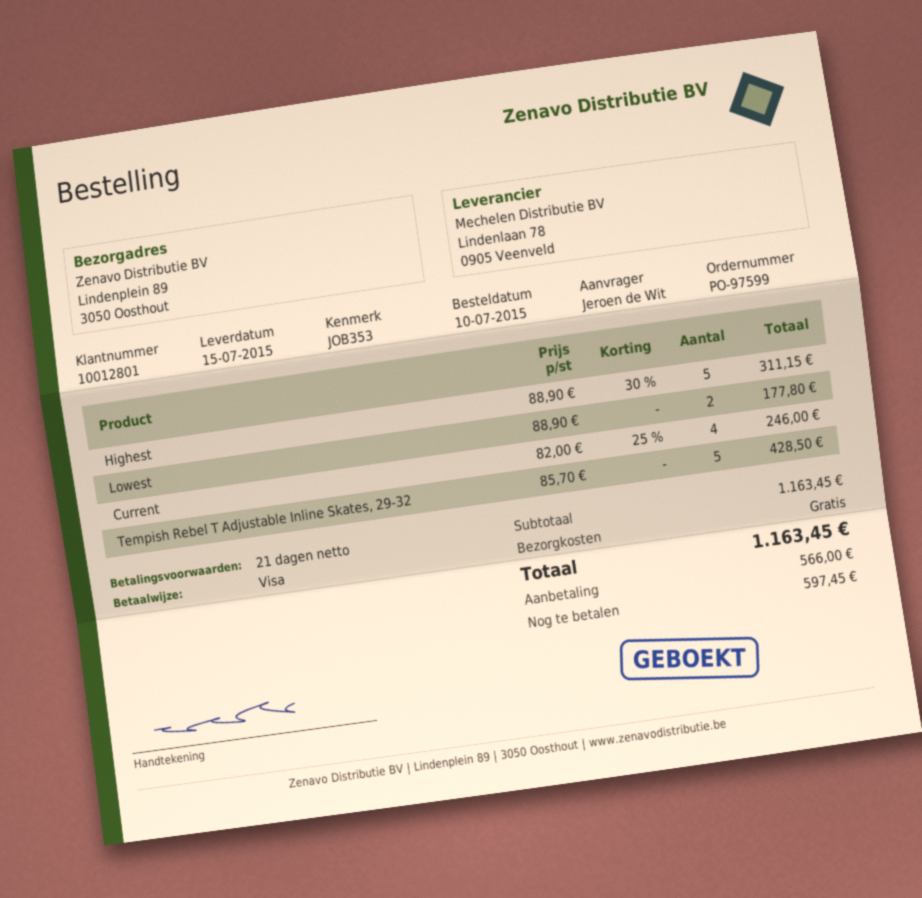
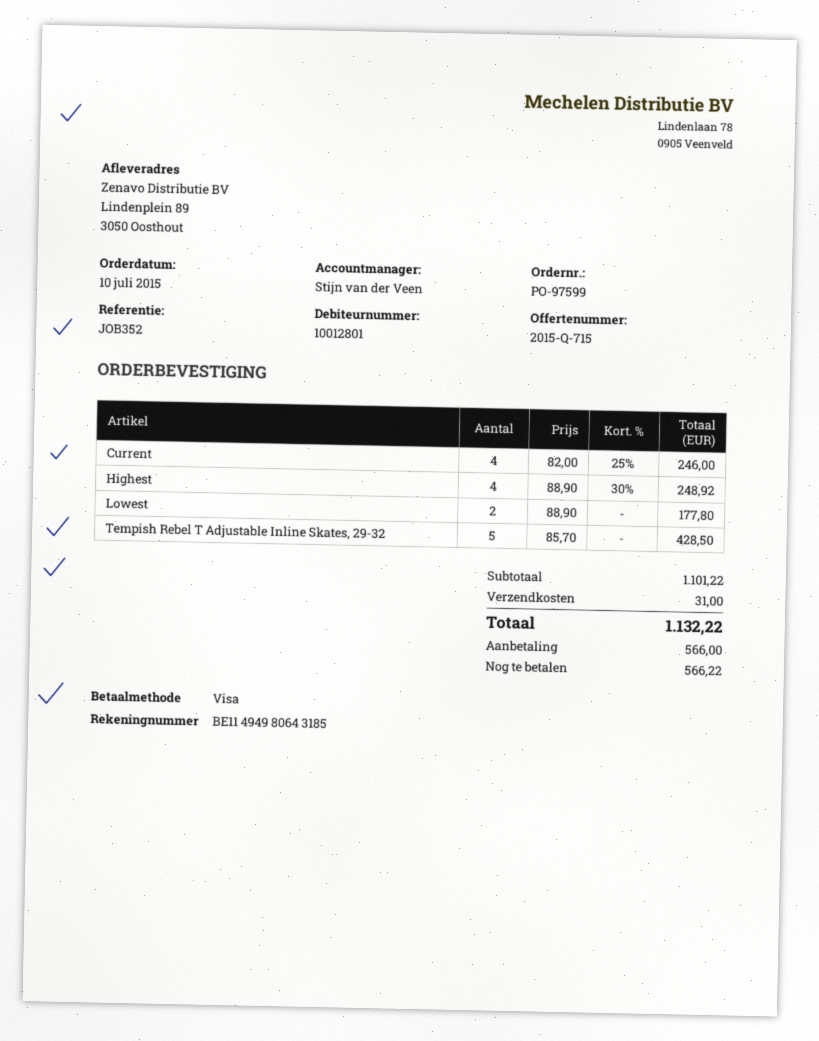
reference: JOB353 -> JOB352
Highest: 5 x 88.90 - 30% = 311.15 -> 4 x 88.90 - 30% = 248.92
subtotal: 1163.45 -> 1101.22
shipping: 0.00 -> 31.00
total: 1163.45 -> 1132.22
balance: 597.45 -> 566.22

